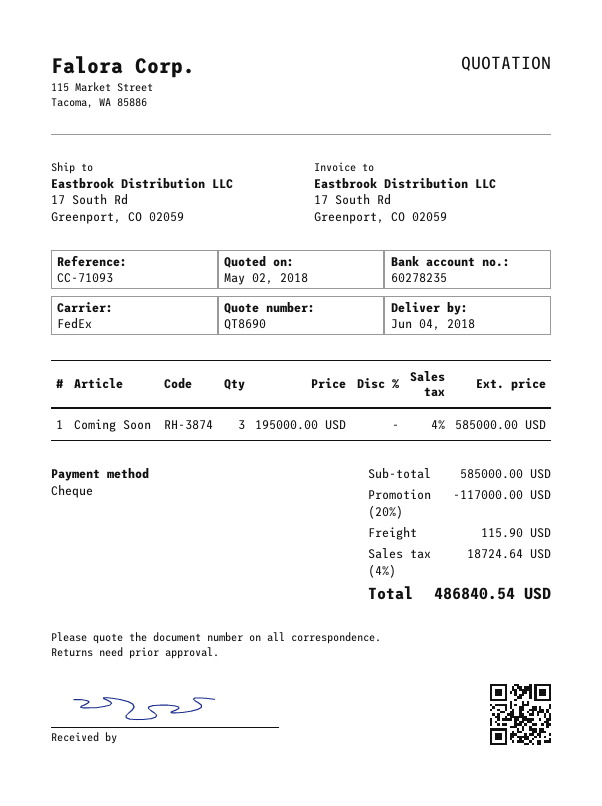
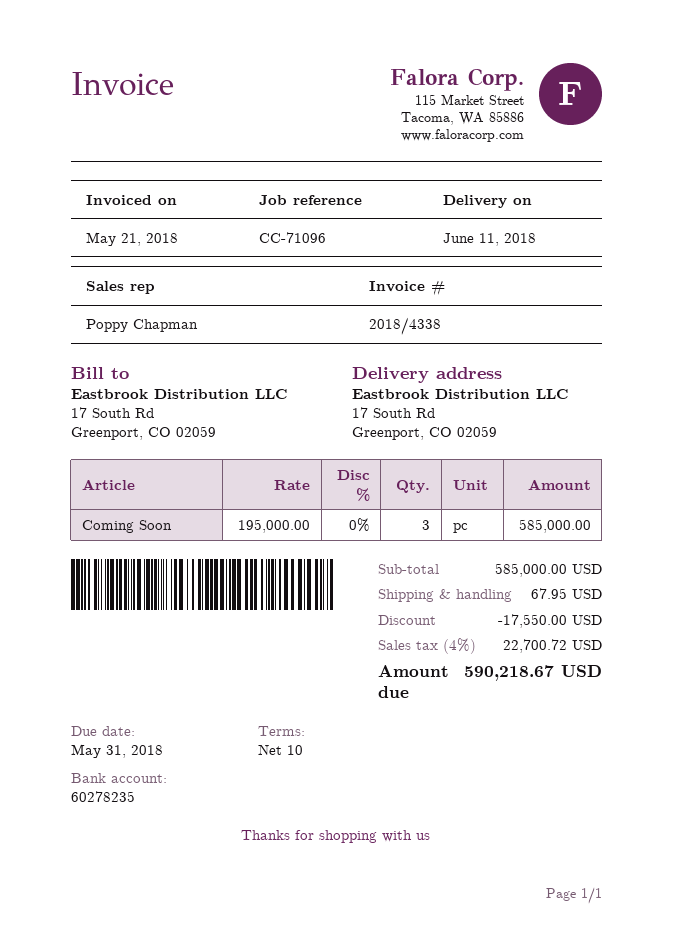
delivery date: 2018-06-04 -> 2018-06-11
reference: CC-71093 -> CC-71096
discount: 117000.00 -> 17550.00
shipping: 115.90 -> 67.95
tax: 4% = 18724.64 -> 4% = 22700.72
total: 486840.54 -> 590218.67

